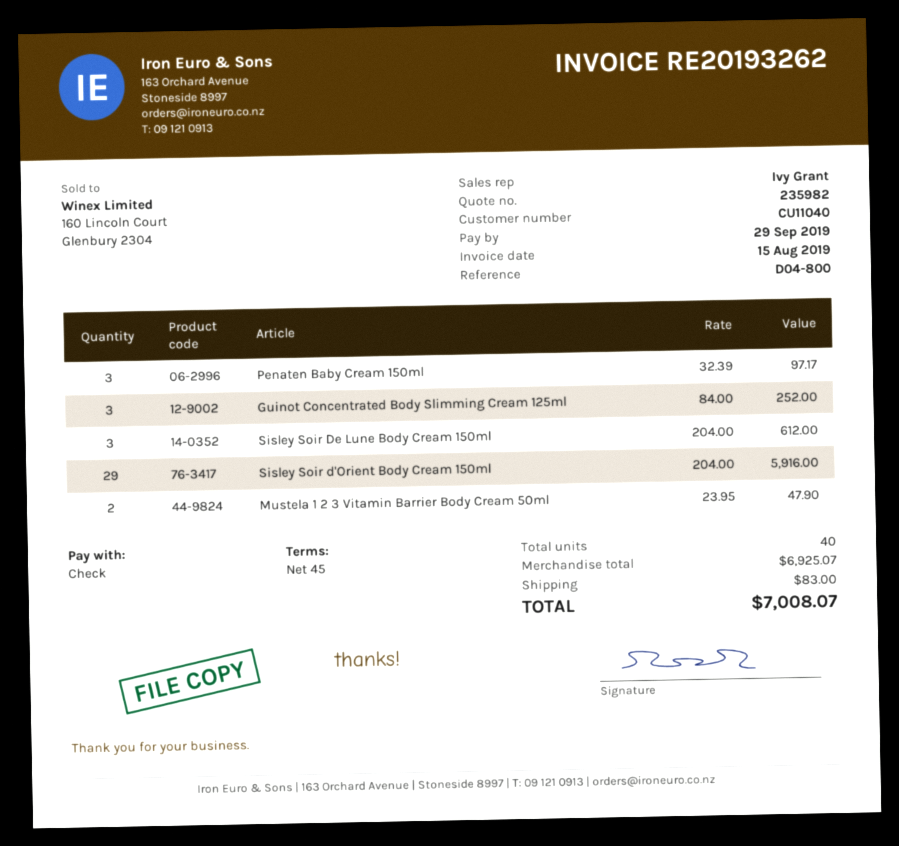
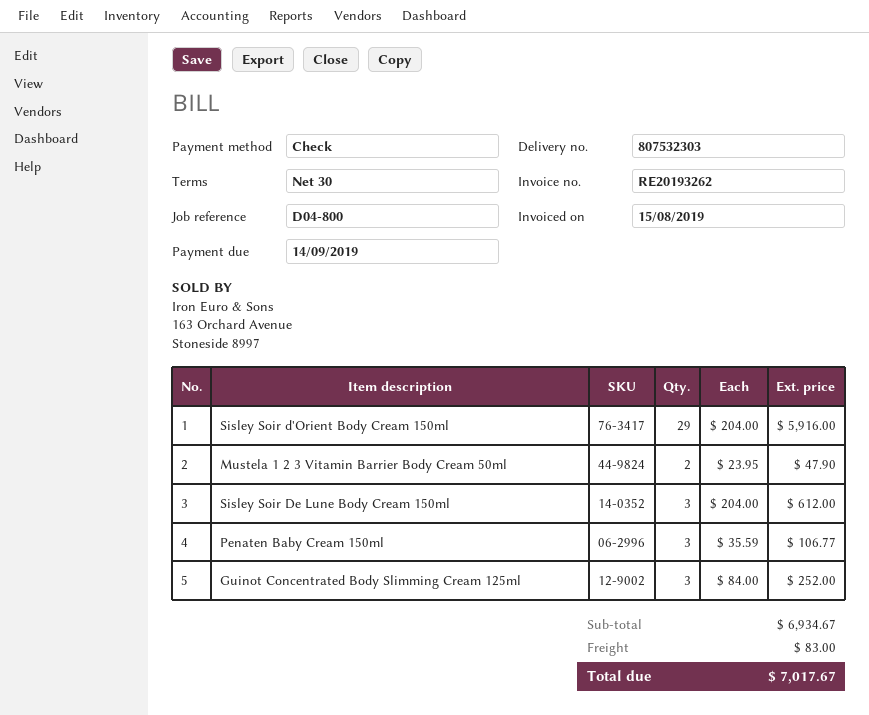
payment terms: 45 days -> 30 days
due date: 2019-09-29 -> 2019-09-14
Penaten Baby Cream 150ml: 3 x 32.39 = 97.17 -> 3 x 35.59 = 106.77
subtotal: 6925.07 -> 6934.67
total: 7008.07 -> 7017.67

